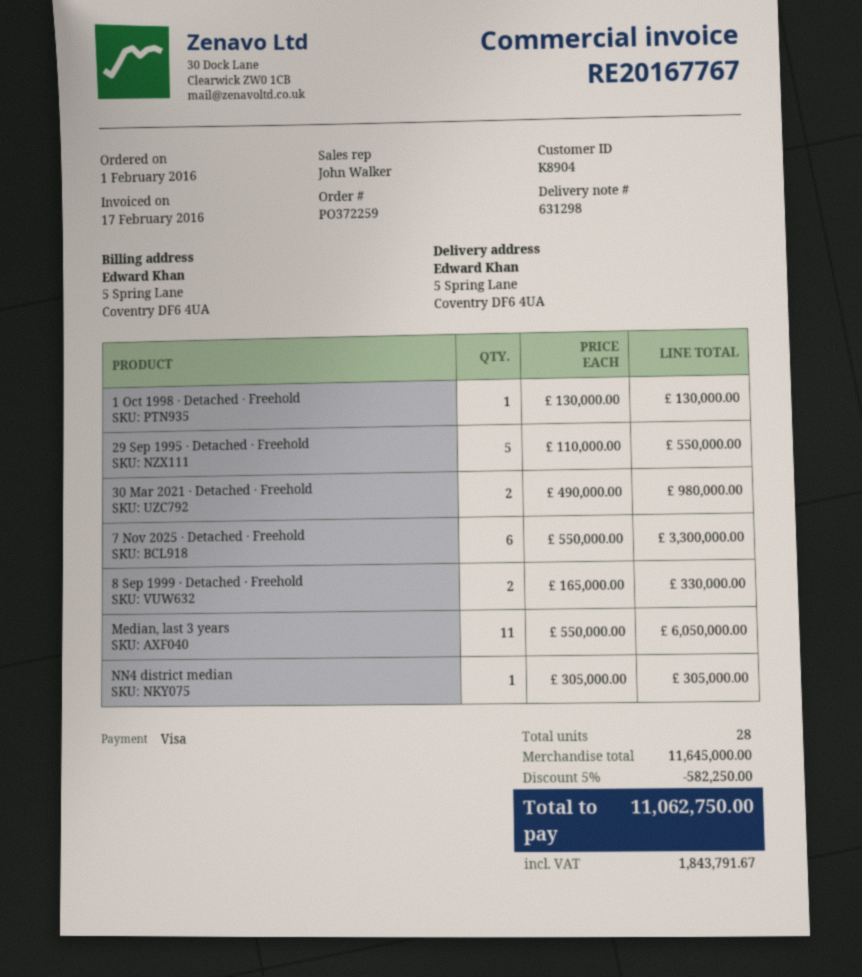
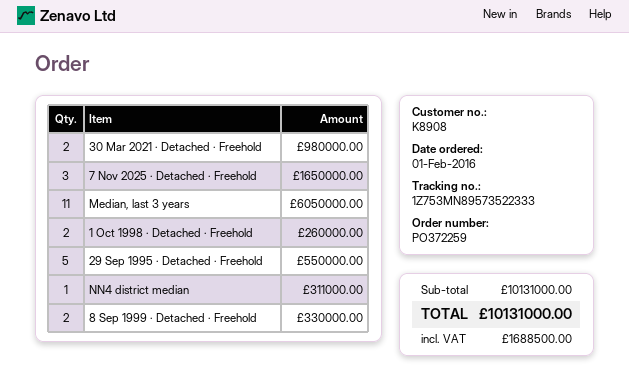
customer number: K8904 -> K8908
1 Oct 1998 · Detached · Freehold: 1 for 130000.00 -> 2 for 260000.00
7 Nov 2025 · Detached · Freehold: 6 for 3300000.00 -> 3 for 1650000.00
NN4 district median: 1 for 305000.00 -> 1 for 311000.00
subtotal: 11645000.00 -> 10131000.00
discount: 5% = 582250.00 -> none
tax: 1843791.67 -> 1688500.00
total: 11062750.00 -> 10131000.00

